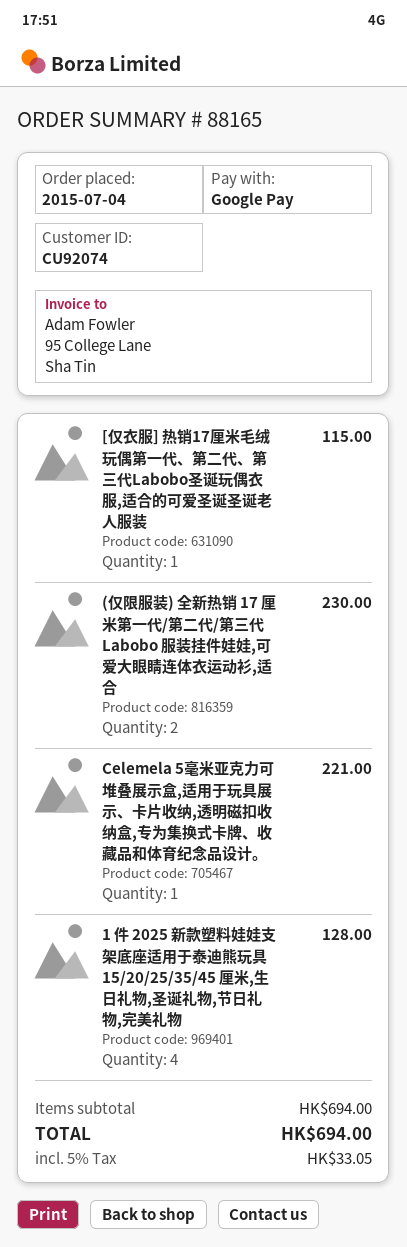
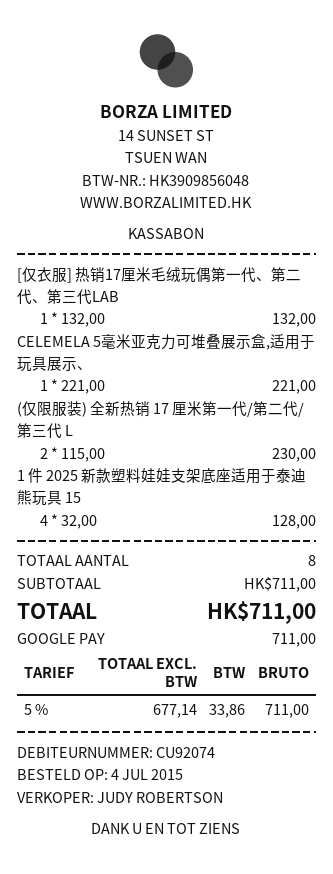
[仅衣服] 热销17厘米毛绒玩偶第一代、第二代、第三代Labobo圣诞玩偶衣服,适合的可爱圣诞圣诞老人服装: 1 for 115.00 -> 1 for 132.00
subtotal: 694.00 -> 711.00
tax: 5% = 33.05 -> 5% = 33.86
total: 694.00 -> 711.00

